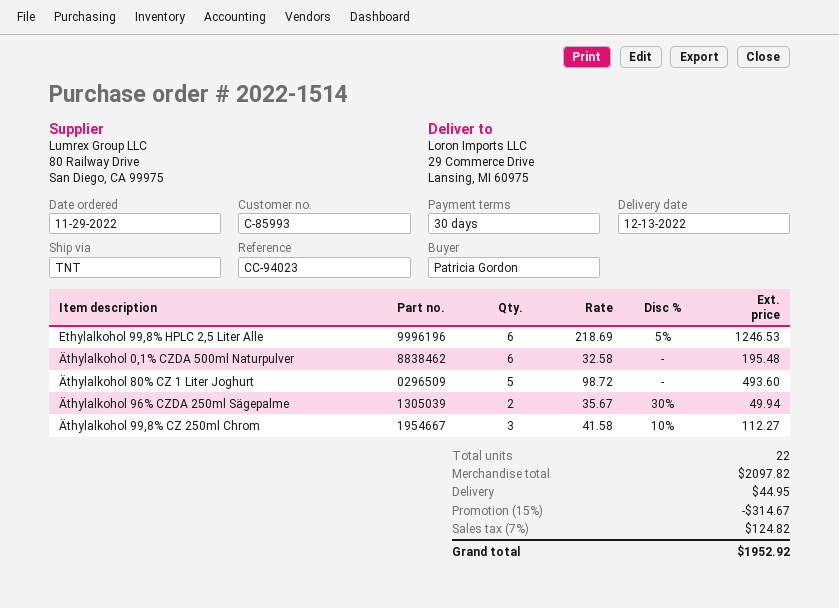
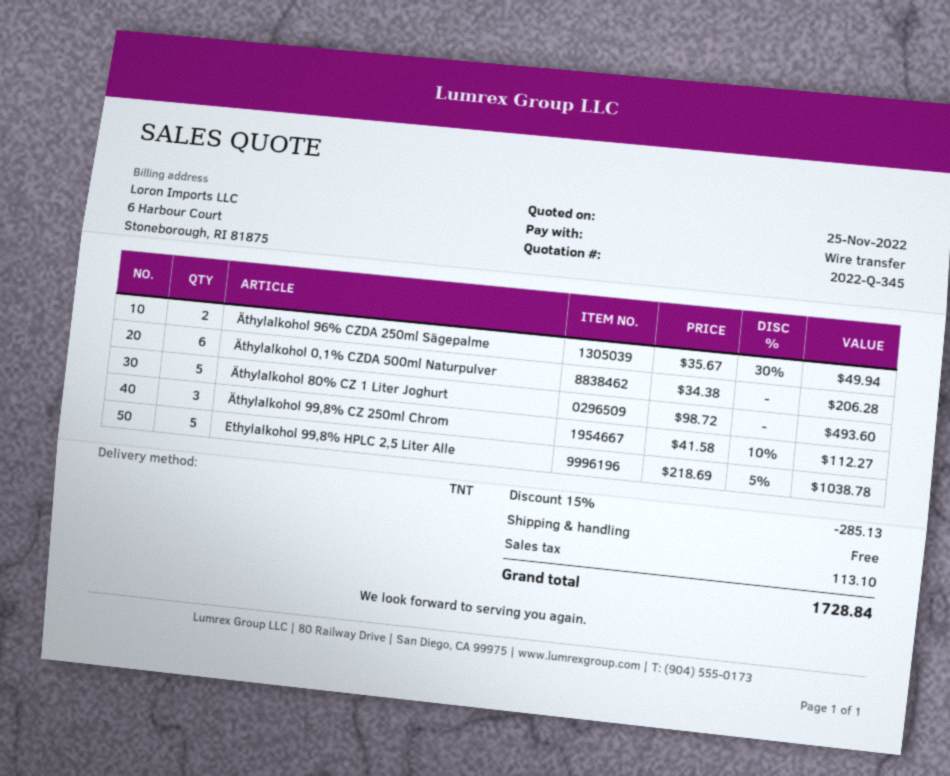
Ethylalkohol 99,8% HPLC 2,5 Liter Alle: 6 x 218.69 - 5% = 1246.53 -> 5 x 218.69 - 5% = 1038.78
Äthylalkohol 0,1% CZDA 500ml Naturpulver: 6 x 32.58 = 195.48 -> 6 x 34.38 = 206.28
discount: 15% = 314.67 -> 15% = 285.13
shipping: 44.95 -> 0.00
tax: 124.82 -> 113.10
total: 1952.92 -> 1728.84

